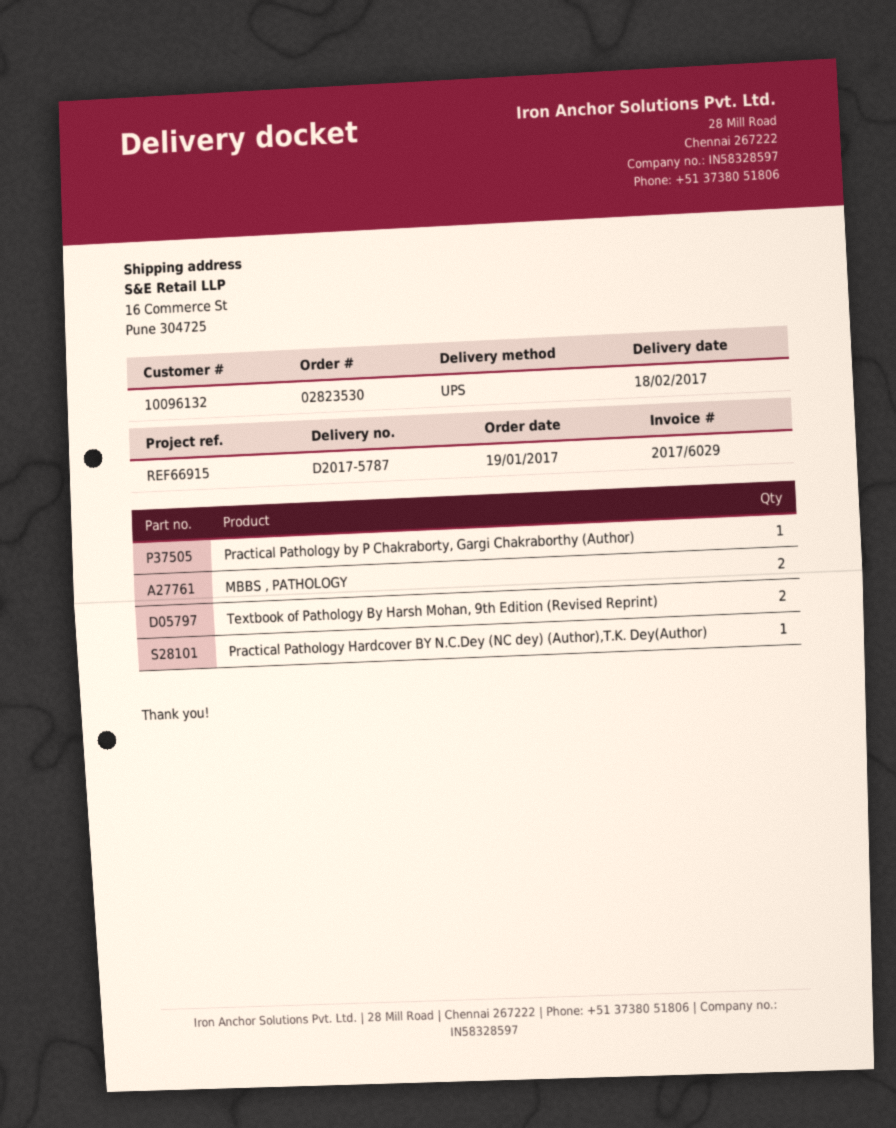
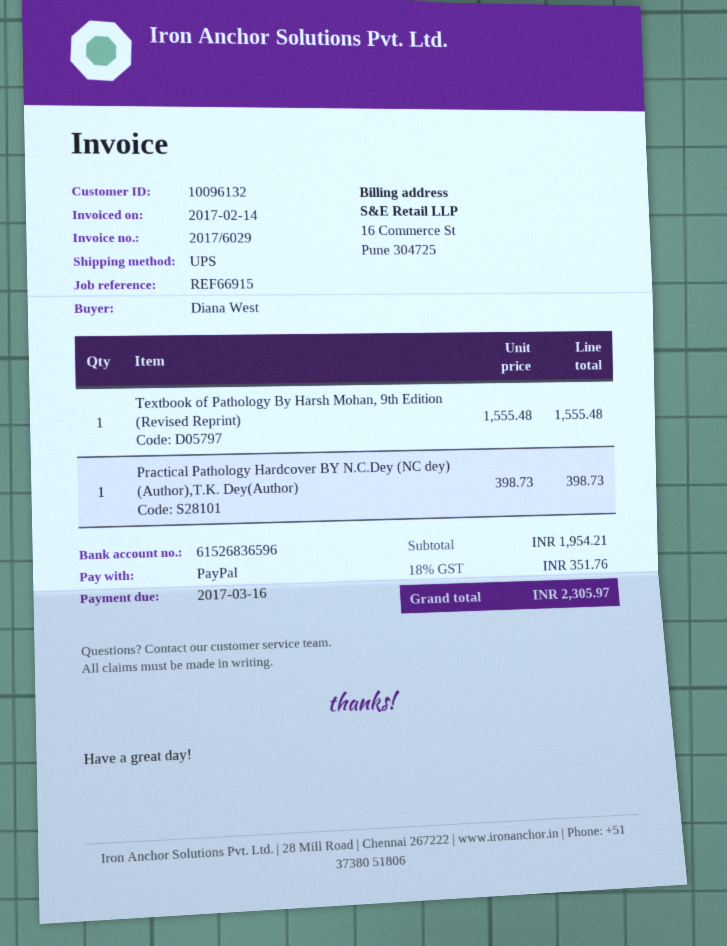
Practical Pathology by P Chakraborty, Gargi Chakraborthy (Author): 1 -> none
MBBS , PATHOLOGY: 2 -> none
Textbook of Pathology By Harsh Mohan, 9th Edition (Revised Reprint): 2 -> 1

